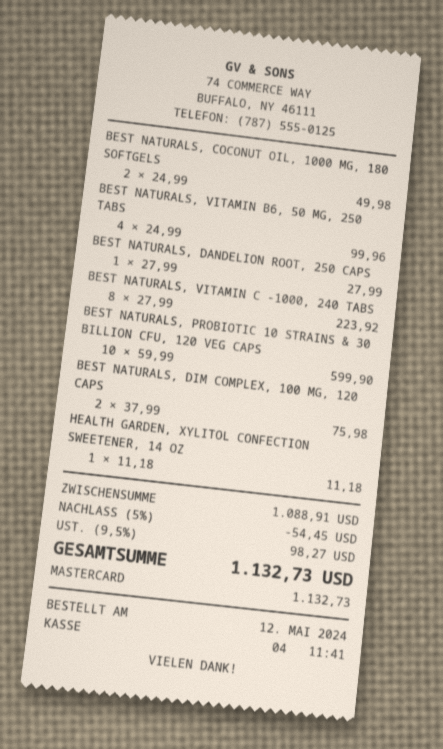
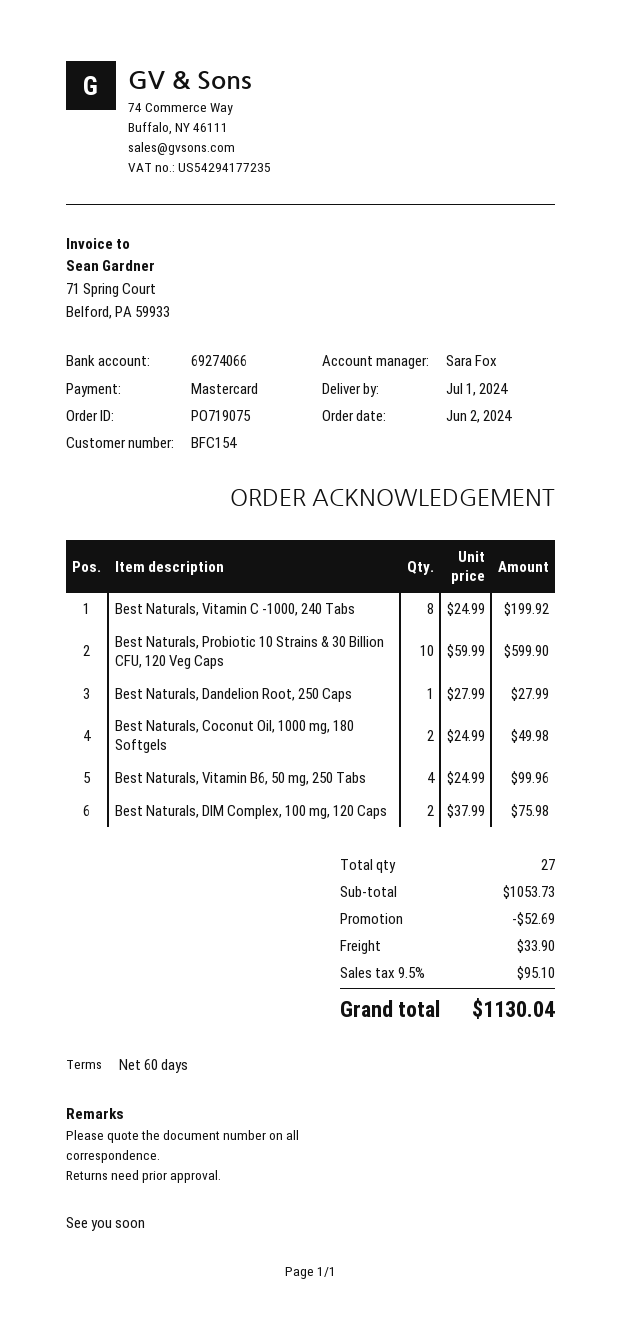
order date: 2024-05-12 -> 2024-06-02
BEST NATURALS, VITAMIN C -1000, 240 TABS: 8 x 27.99 = 223.92 -> 8 x 24.99 = 199.92
HEALTH GARDEN, XYLITOL CONFECTION SWEETENER, 14 OZ: 1 x 11.18 = 11.18 -> none
subtotal: 1088.91 -> 1053.73
discount: 54.45 -> 52.69
shipping: none -> 33.90
tax: 9.5% = 98.27 -> 9.5% = 95.10
total: 1132.73 -> 1130.04

